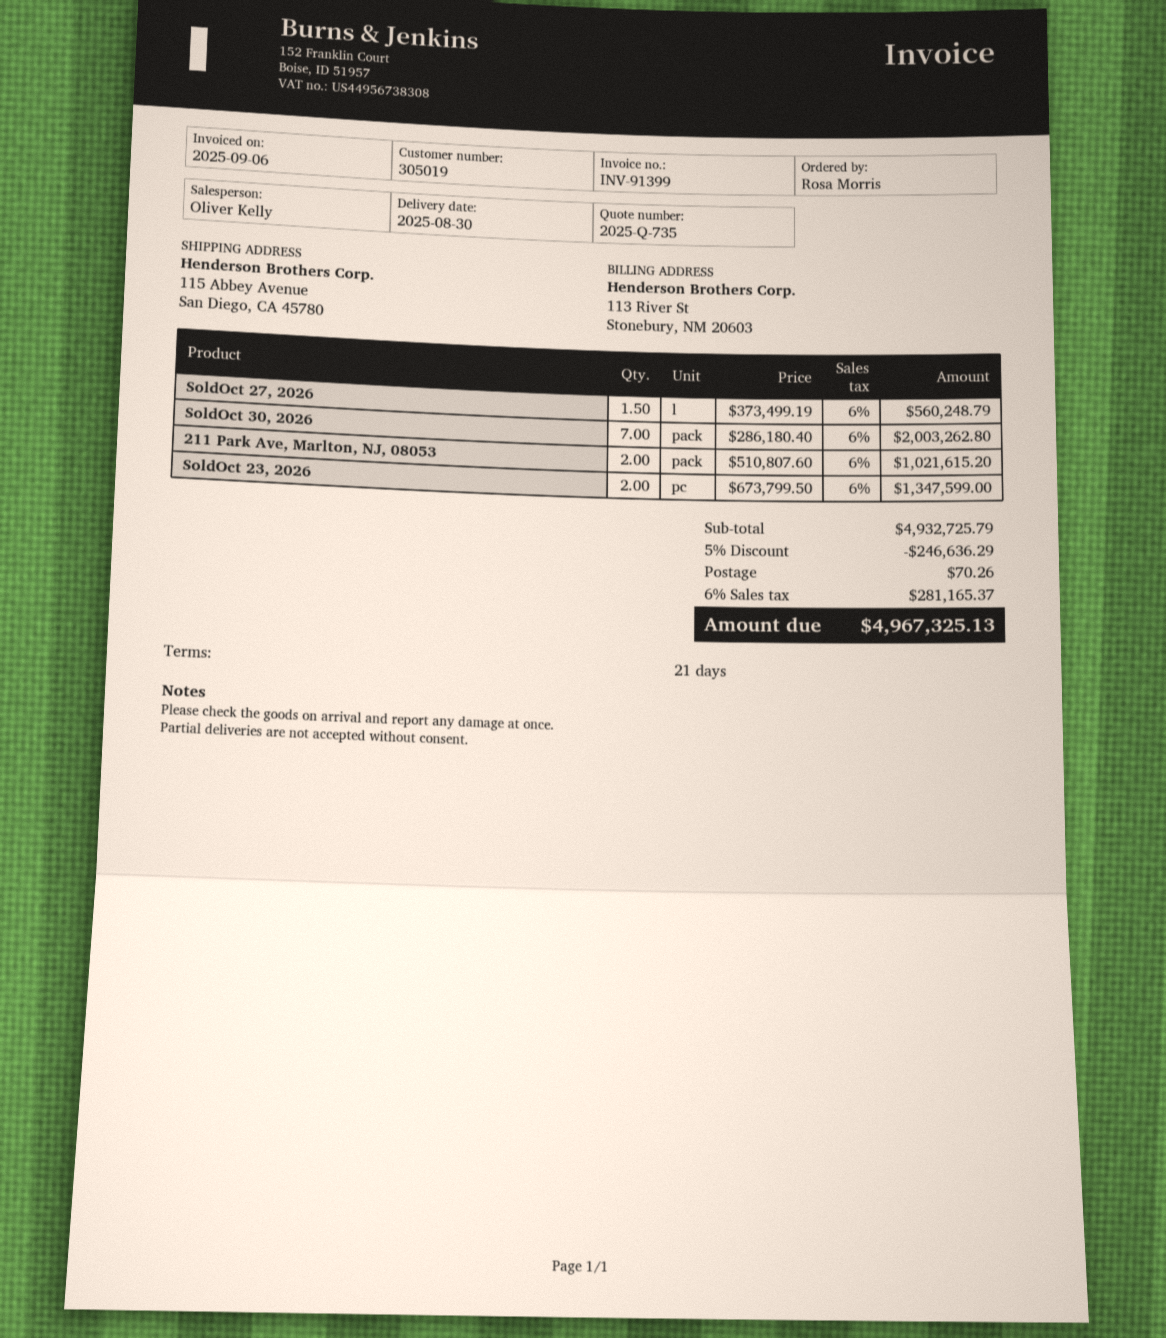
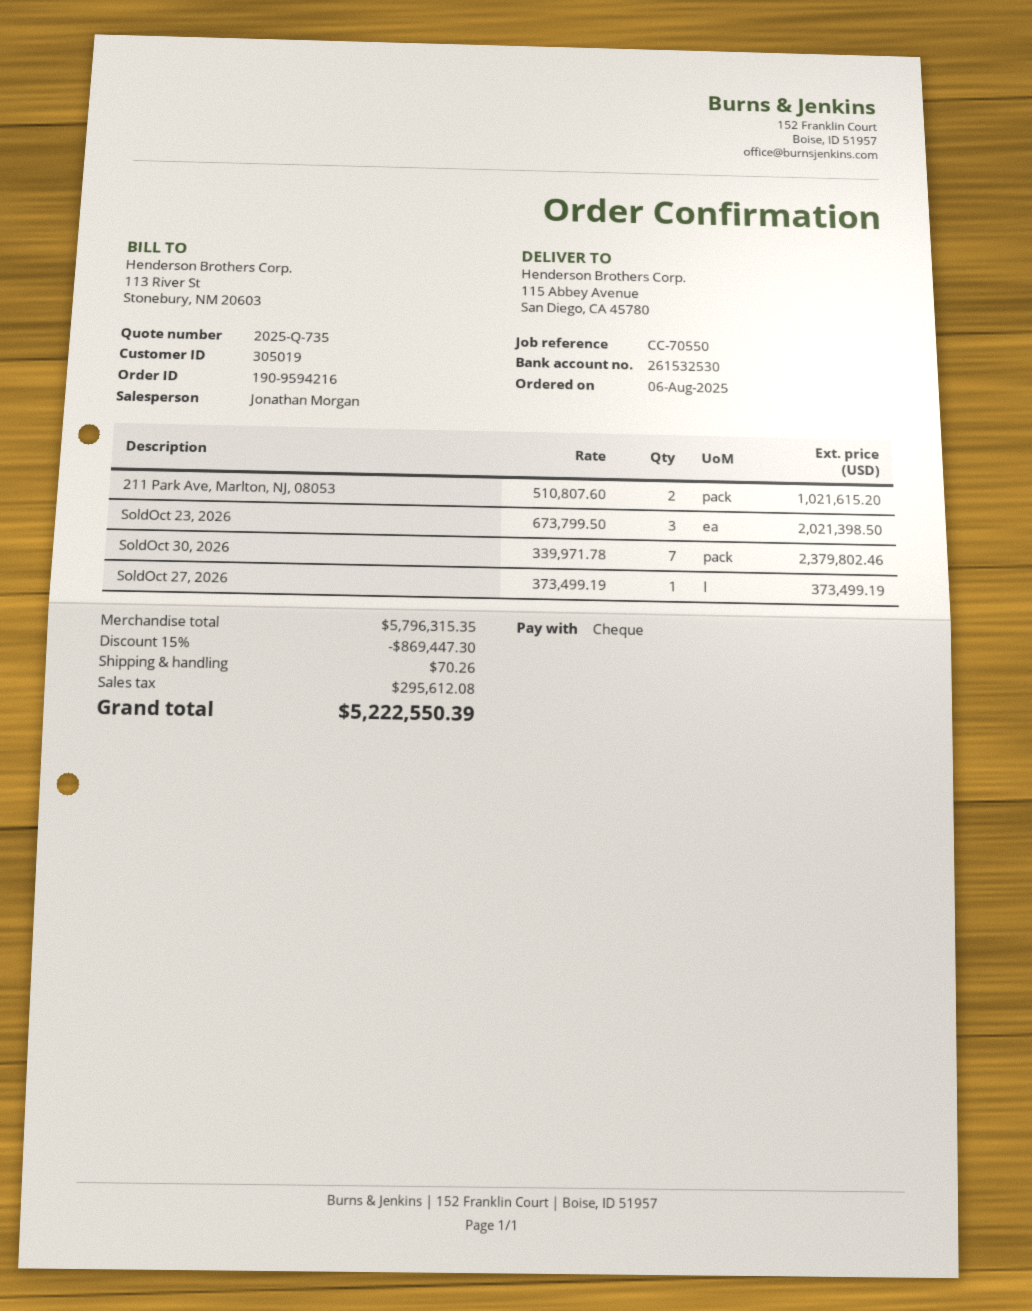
sales rep: Oliver Kelly -> Jonathan Morgan
SoldOct 27, 2026: 1.5 x 373499.19 = 560248.79 -> 1 x 373499.19 = 373499.19
SoldOct 30, 2026: 7 x 286180.40 = 2003262.80 -> 7 x 339971.78 = 2379802.46
SoldOct 23, 2026: 2 x 673799.50 = 1347599.00 -> 3 x 673799.50 = 2021398.50
subtotal: 4932725.79 -> 5796315.35
discount: 5% = 246636.29 -> 15% = 869447.30
tax: 281165.37 -> 295612.08
total: 4967325.13 -> 5222550.39

